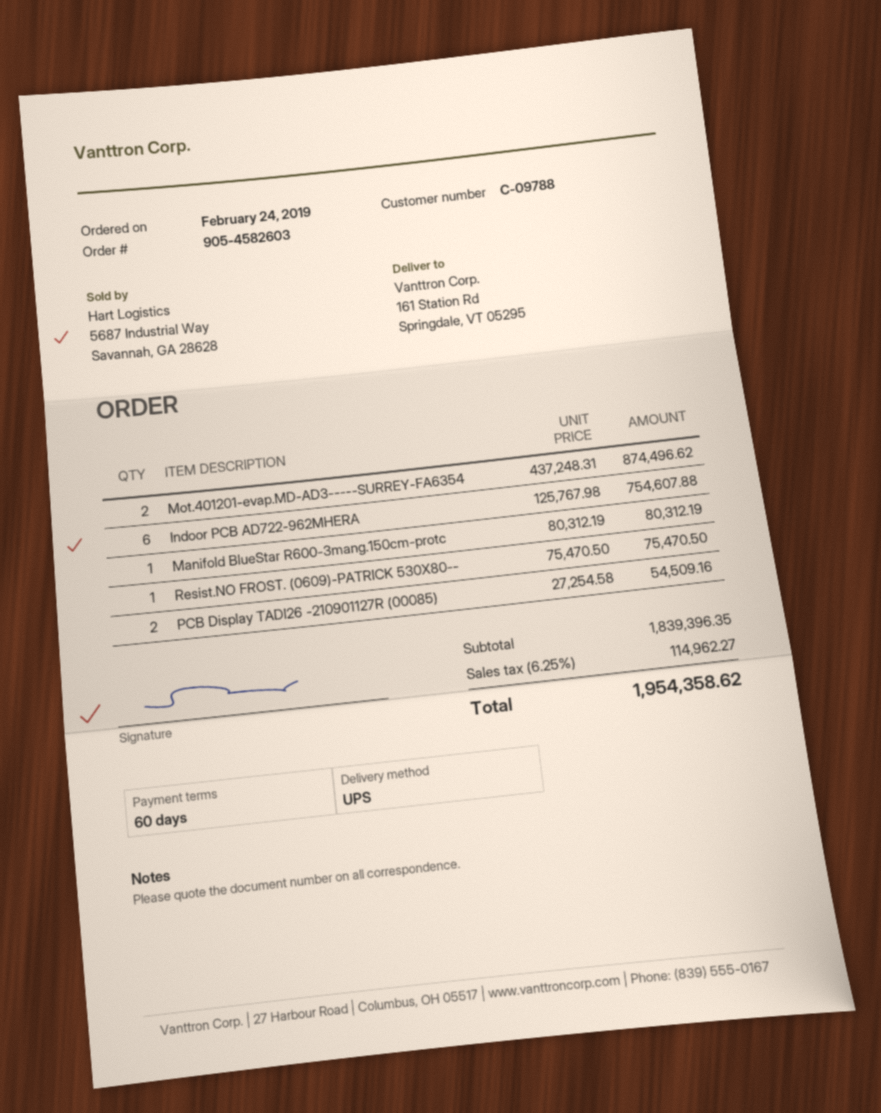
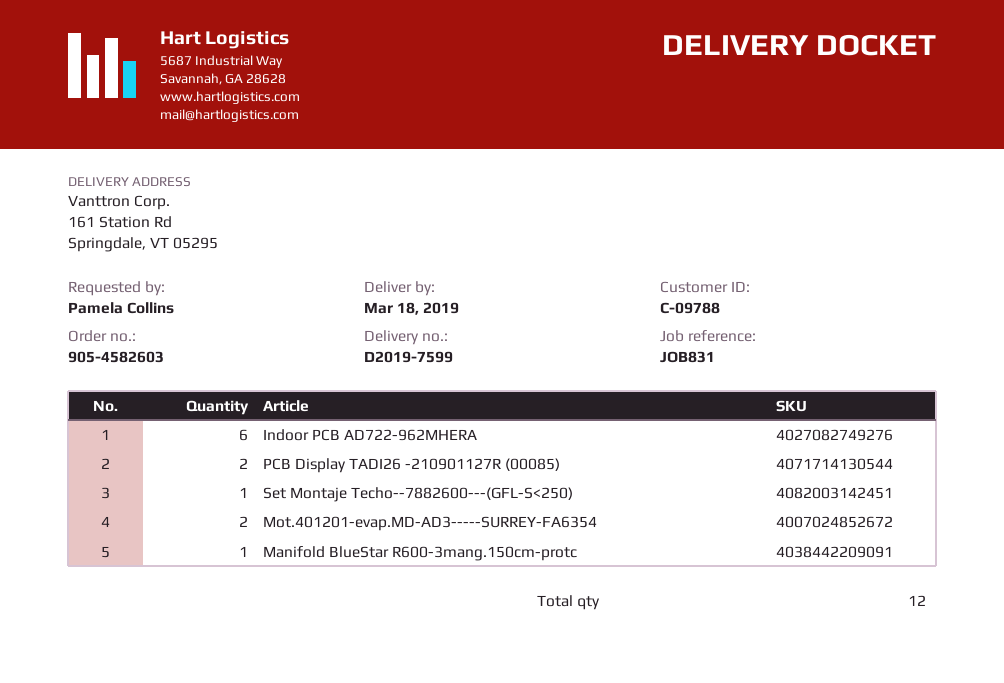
Resist.NO FROST. (0609)-PATRICK 530X80--: 1 -> none
Set Montaje Techo--7882600---(GFL-S<250): none -> 1

